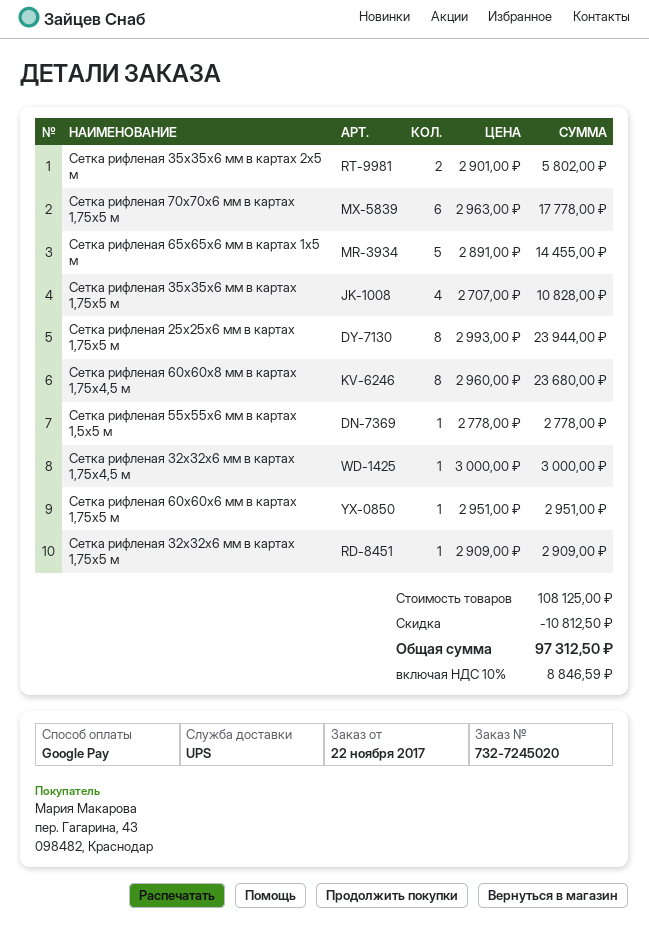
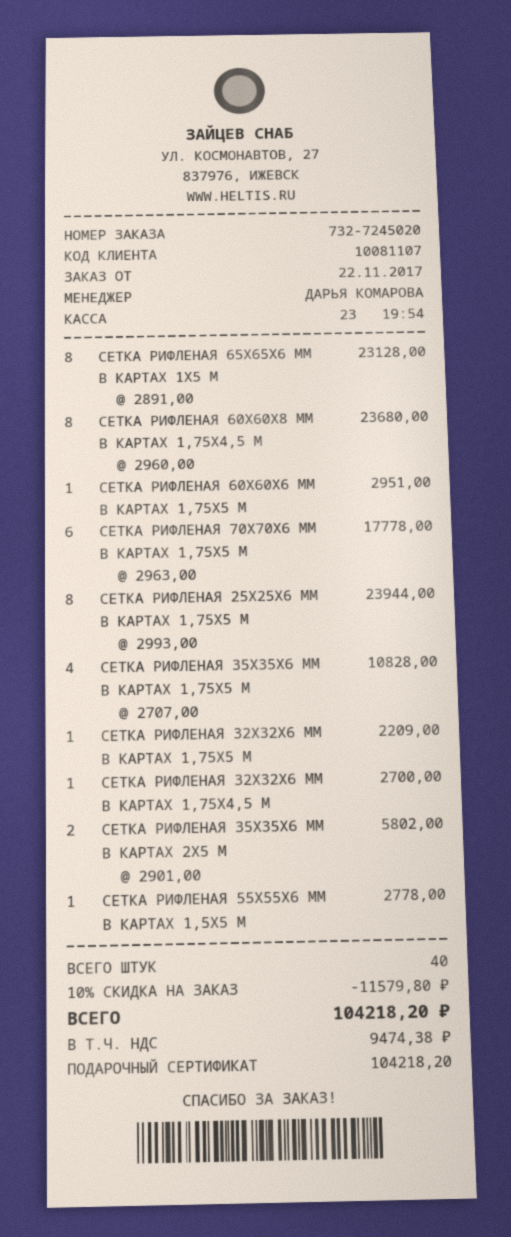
payment method: Google Pay -> gift card
Сетка рифленая 65х65х6 мм в картах 1х5 м: 5 x 2891.00 = 14455.00 -> 8 x 2891.00 = 23128.00
Сетка рифленая 32х32х6 мм в картах 1,75х4,5 м: 1 x 3000.00 = 3000.00 -> 1 x 2700.00 = 2700.00
Сетка рифленая 32х32х6 мм в картах 1,75х5 м: 1 x 2909.00 = 2909.00 -> 1 x 2209.00 = 2209.00
discount: 10812.50 -> 11579.80
tax: 8846.59 -> 9474.38
total: 97312.50 -> 104218.20

